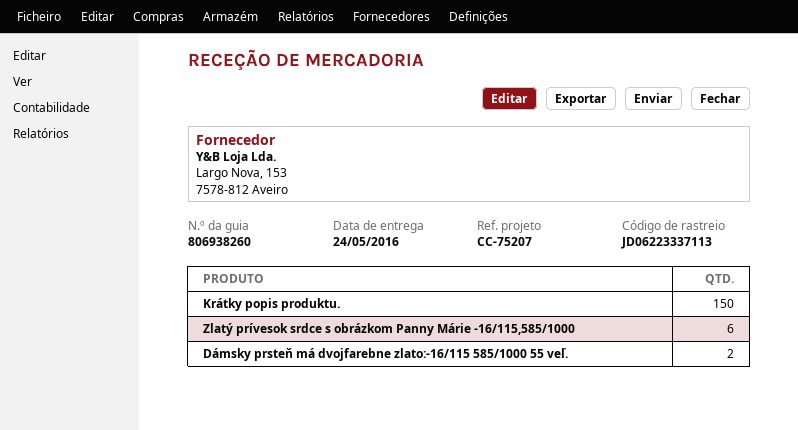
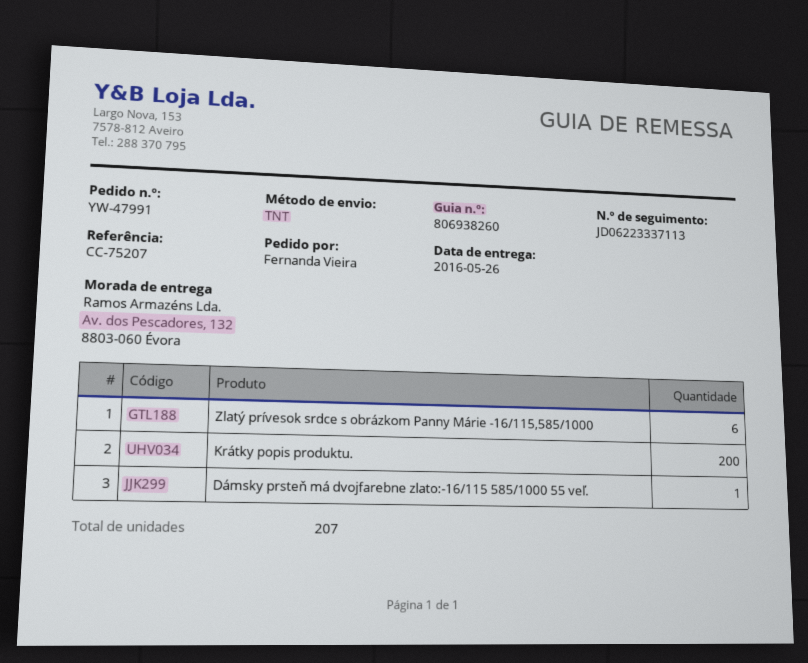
delivery date: 2016-05-24 -> 2016-05-26
Krátky popis produktu.: 150 -> 200
Dámsky prsteň má dvojfarebne zlato:-16/115 585/1000 55 veľ.: 2 -> 1

